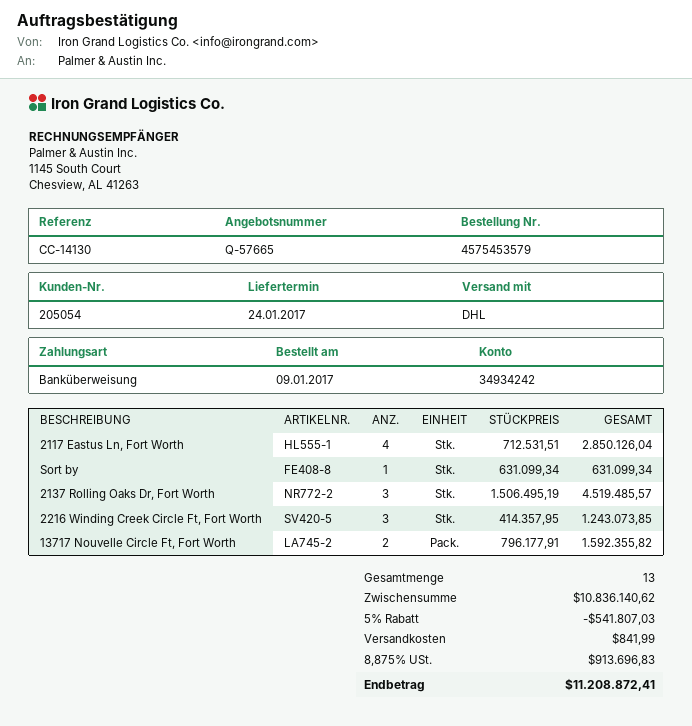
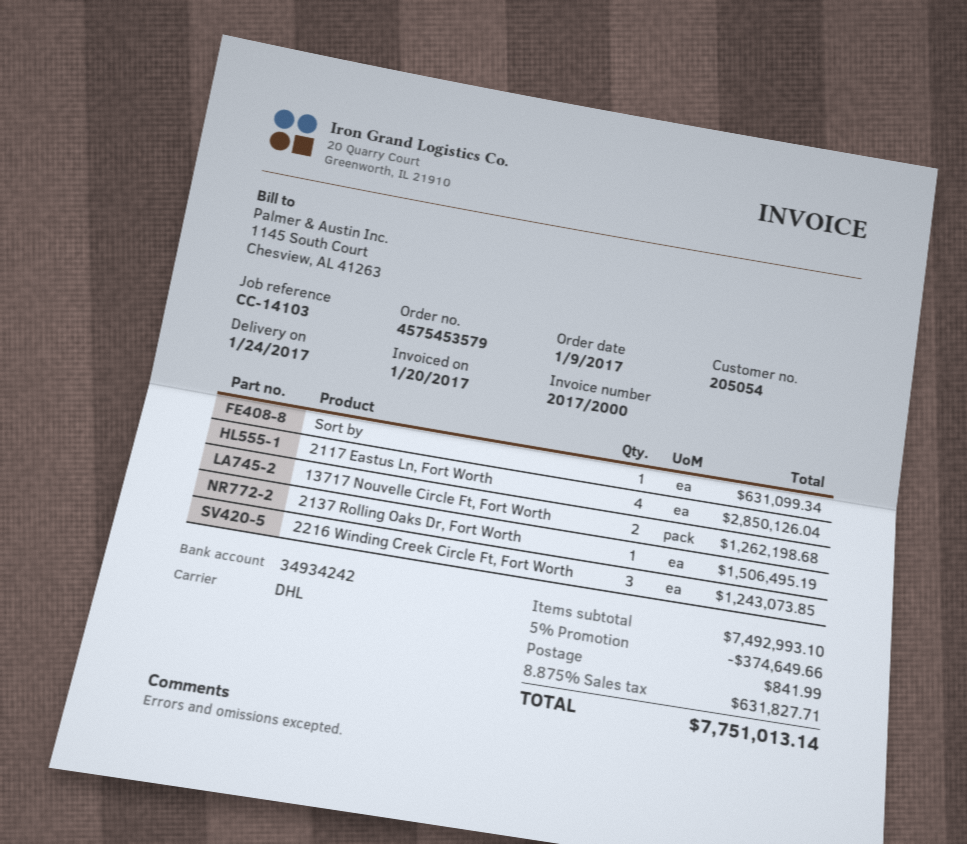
reference: CC-14130 -> CC-14103
2137 Rolling Oaks Dr, Fort Worth: 3 for 4519485.57 -> 1 for 1506495.19
13717 Nouvelle Circle Ft, Fort Worth: 2 for 1592355.82 -> 2 for 1262198.68
subtotal: 10836140.62 -> 7492993.10
discount: 5% = 541807.03 -> 5% = 374649.66
tax: 8.875% = 913696.83 -> 8.875% = 631827.71
total: 11208872.41 -> 7751013.14

